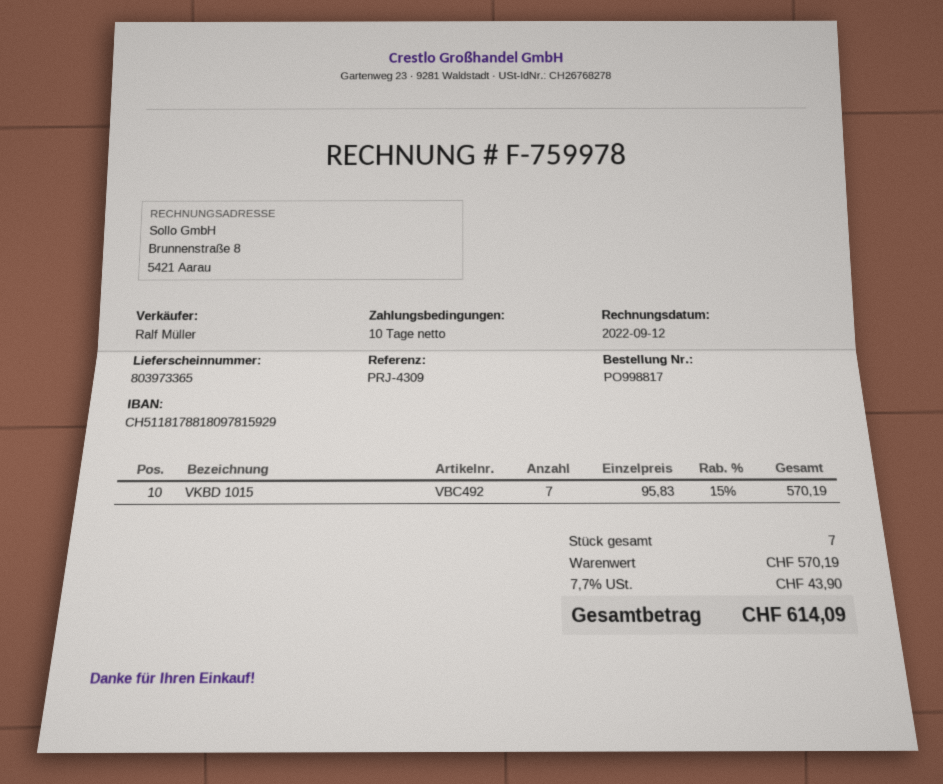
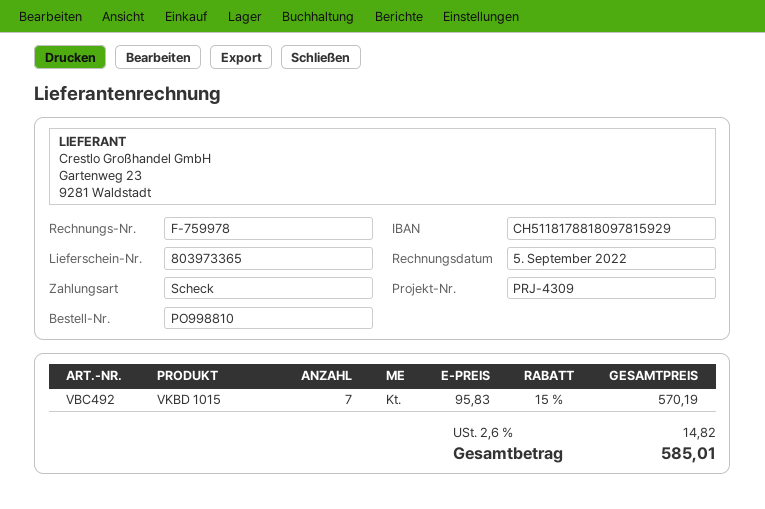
order number: PO998817 -> PO998810
invoice date: 2022-09-12 -> 2022-09-05
tax: 7.7% = 43.90 -> 2.6% = 14.82
total: 614.09 -> 585.01

